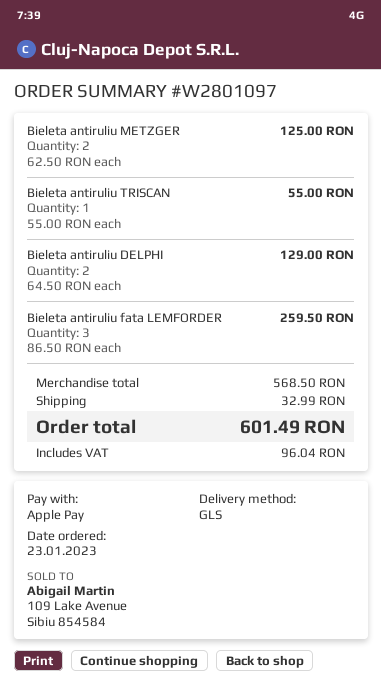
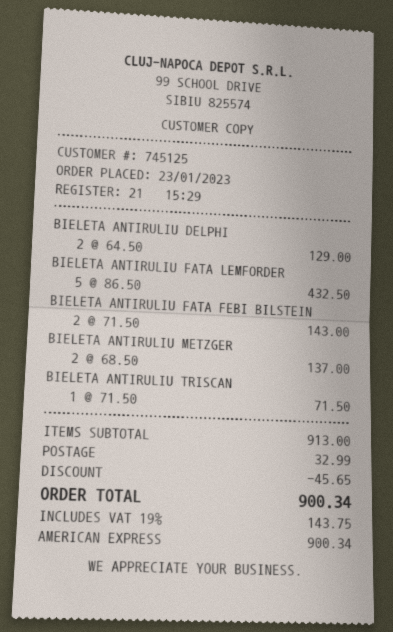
payment method: Apple Pay -> American Express
Bieleta antiruliu METZGER: 2 x 62.50 = 125.00 -> 2 x 68.50 = 137.00
Bieleta antiruliu TRISCAN: 1 x 55.00 = 55.00 -> 1 x 71.50 = 71.50
Bieleta antiruliu fata LEMFORDER: 3 x 86.50 = 259.50 -> 5 x 86.50 = 432.50
BIELETA ANTIRULIU FATA FEBI BILSTEIN: none -> 2 x 71.50 = 143.00
subtotal: 568.50 -> 913.00
discount: none -> 45.65
tax: 96.04 -> 143.75
total: 601.49 -> 900.34

